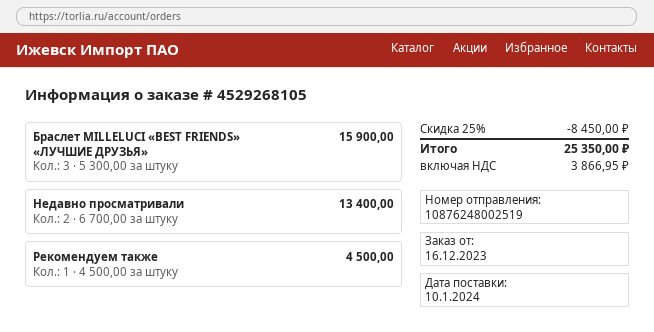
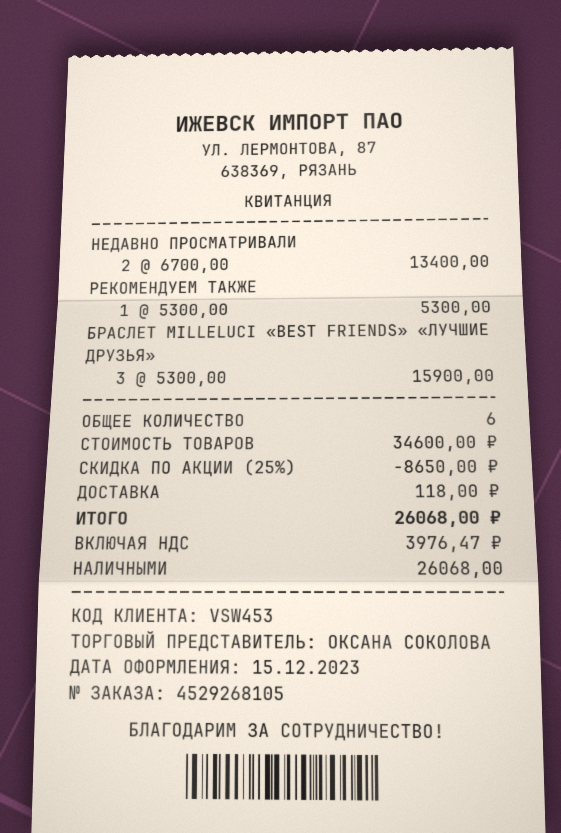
order date: 2023-12-16 -> 2023-12-15
Рекомендуем также: 1 x 4500.00 = 4500.00 -> 1 x 5300.00 = 5300.00
discount: 25% = 8450.00 -> 25% = 8650.00
shipping: none -> 118.00
tax: 3866.95 -> 3976.47
total: 25350.00 -> 26068.00

